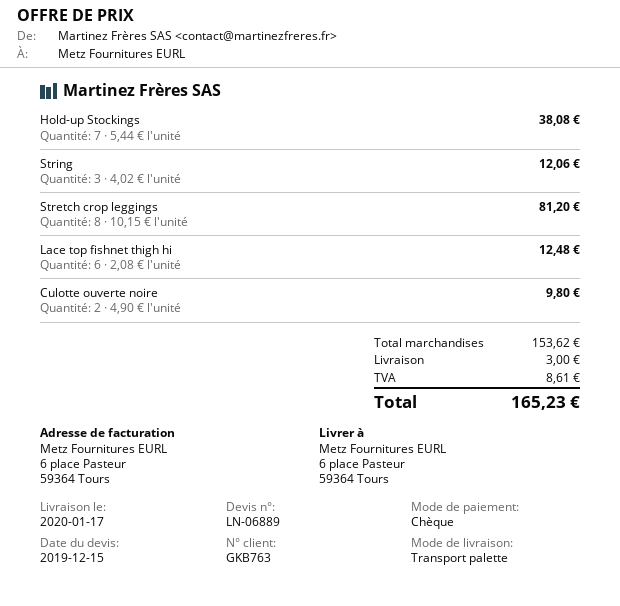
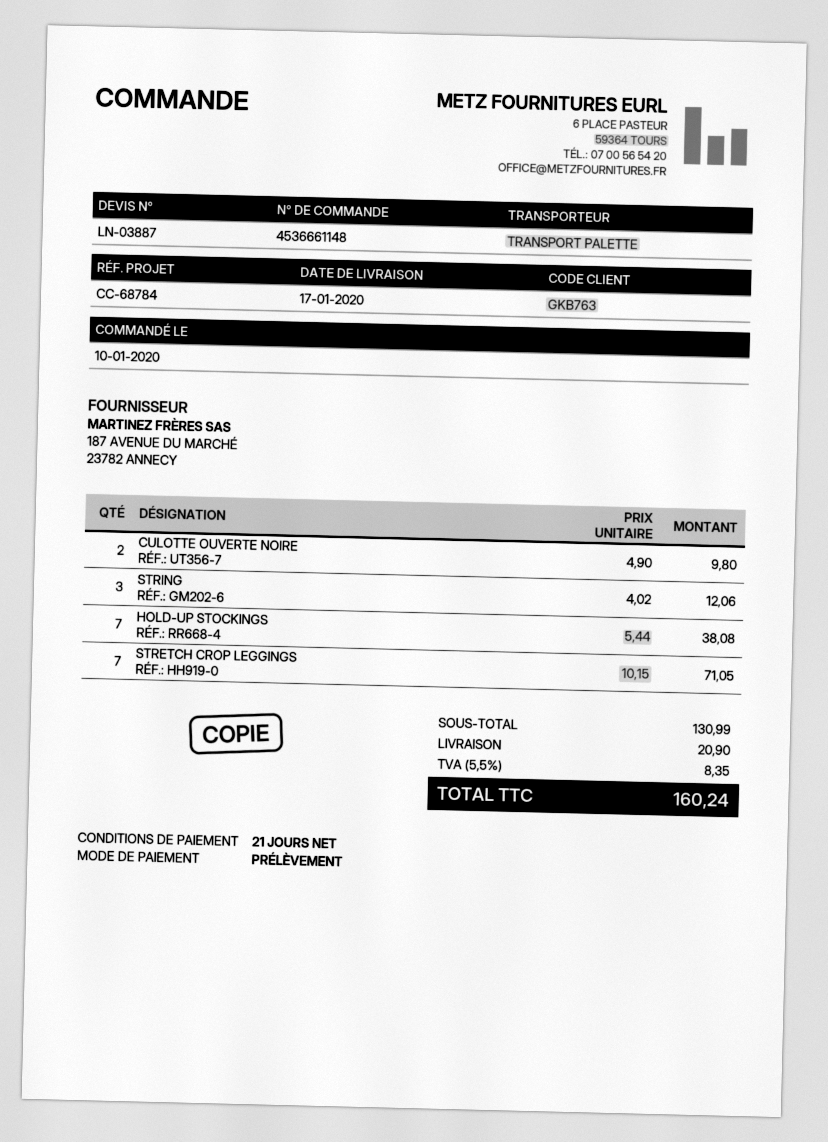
quote number: LN-06889 -> LN-03887
payment method: cheque -> direct debit
Stretch crop leggings: 8 x 10.15 = 81.20 -> 7 x 10.15 = 71.05
Lace top fishnet thigh hi: 6 x 2.08 = 12.48 -> none
subtotal: 153.62 -> 130.99
shipping: 3.00 -> 20.90
tax: 8.61 -> 8.35
total: 165.23 -> 160.24

